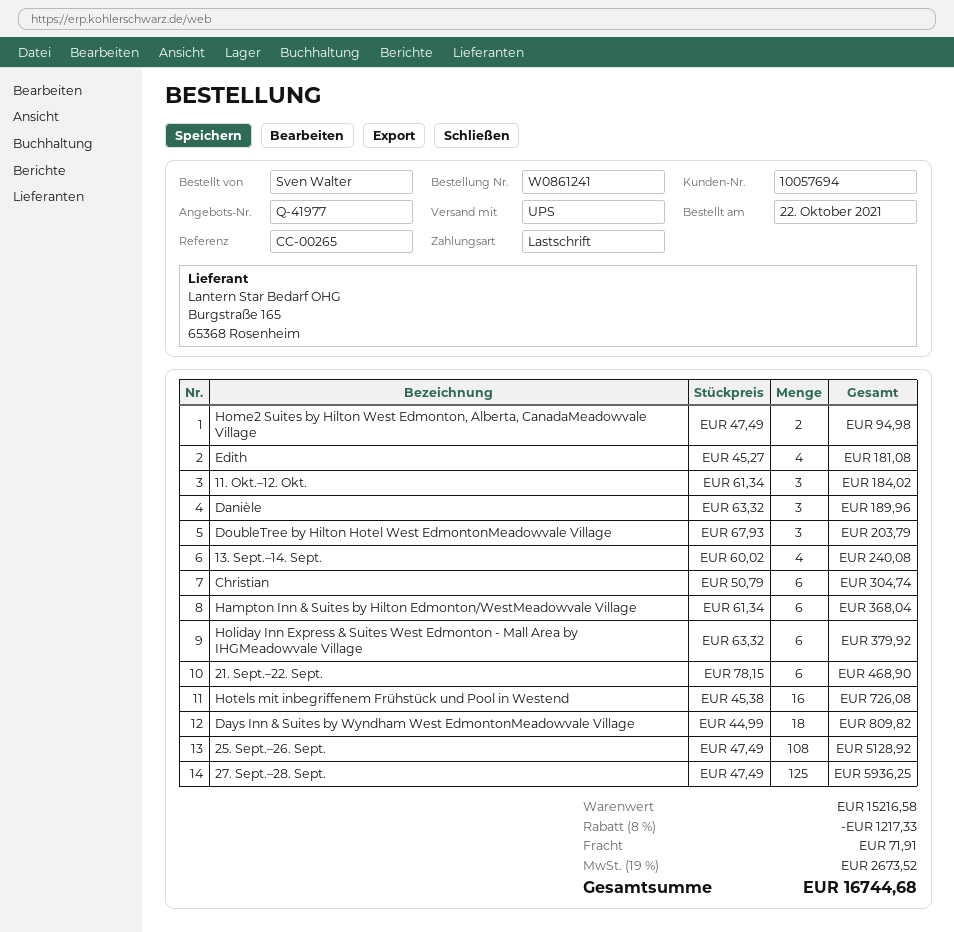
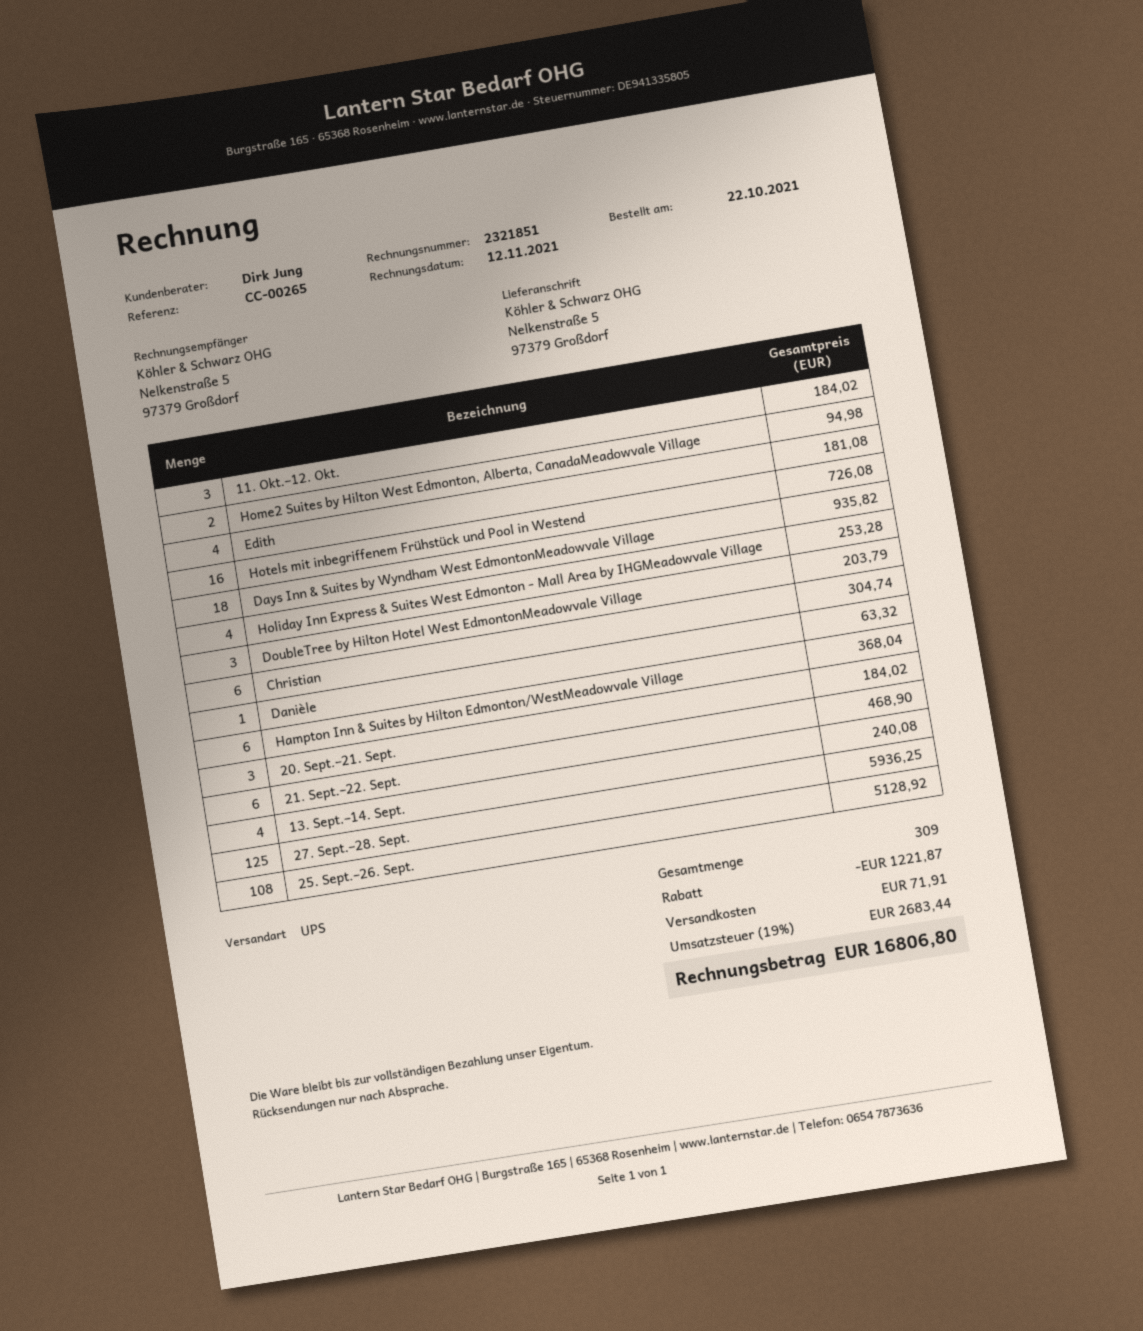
Danièle: 3 for 189.96 -> 1 for 63.32
Holiday Inn Express & Suites West Edmonton - Mall Area by IHGMeadowvale Village: 6 for 379.92 -> 4 for 253.28
Days Inn & Suites by Wyndham West EdmontonMeadowvale Village: 18 for 809.82 -> 18 for 935.82
20. Sept.–21. Sept.: none -> 3 for 184.02
discount: 1217.33 -> 1221.87
tax: 19% = 2673.52 -> 19% = 2683.44
total: 16744.68 -> 16806.80

